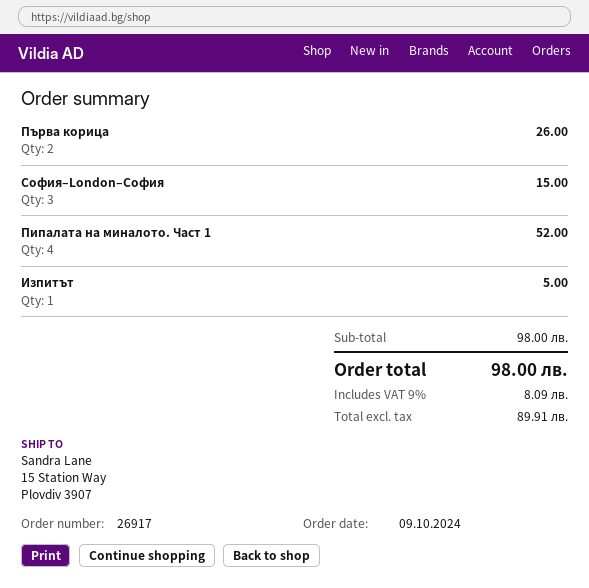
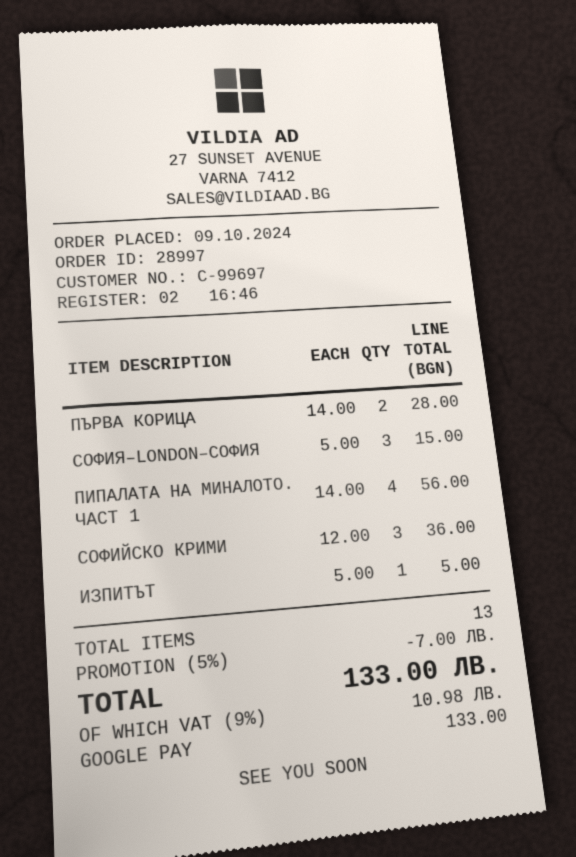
order number: 26917 -> 28997
Първа корица: 2 for 26.00 -> 2 for 28.00
Пипалата на миналото. Част 1: 4 for 52.00 -> 4 for 56.00
СОФИЙСКО КРИМИ: none -> 3 for 36.00
discount: none -> 5% = 7.00
tax: 9% = 8.09 -> 9% = 10.98
total: 98.00 -> 133.00

